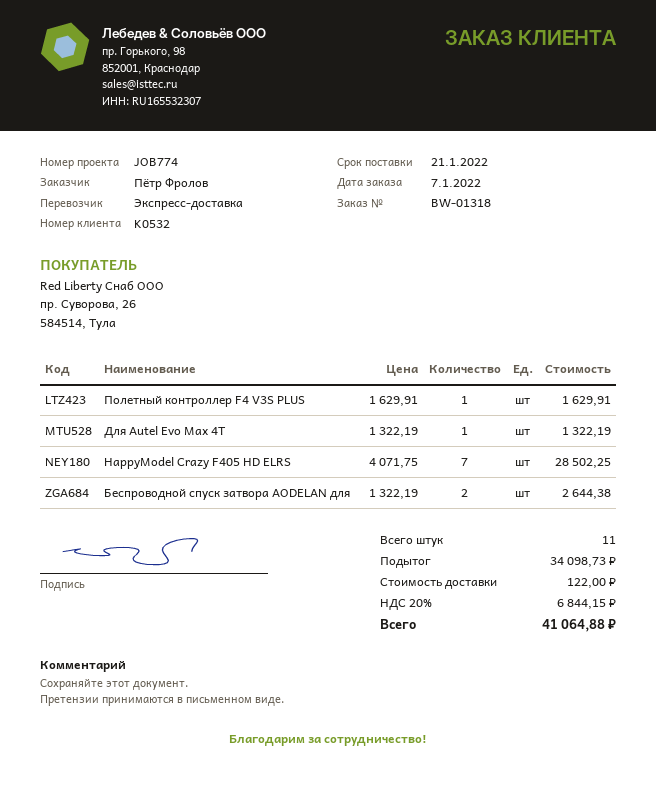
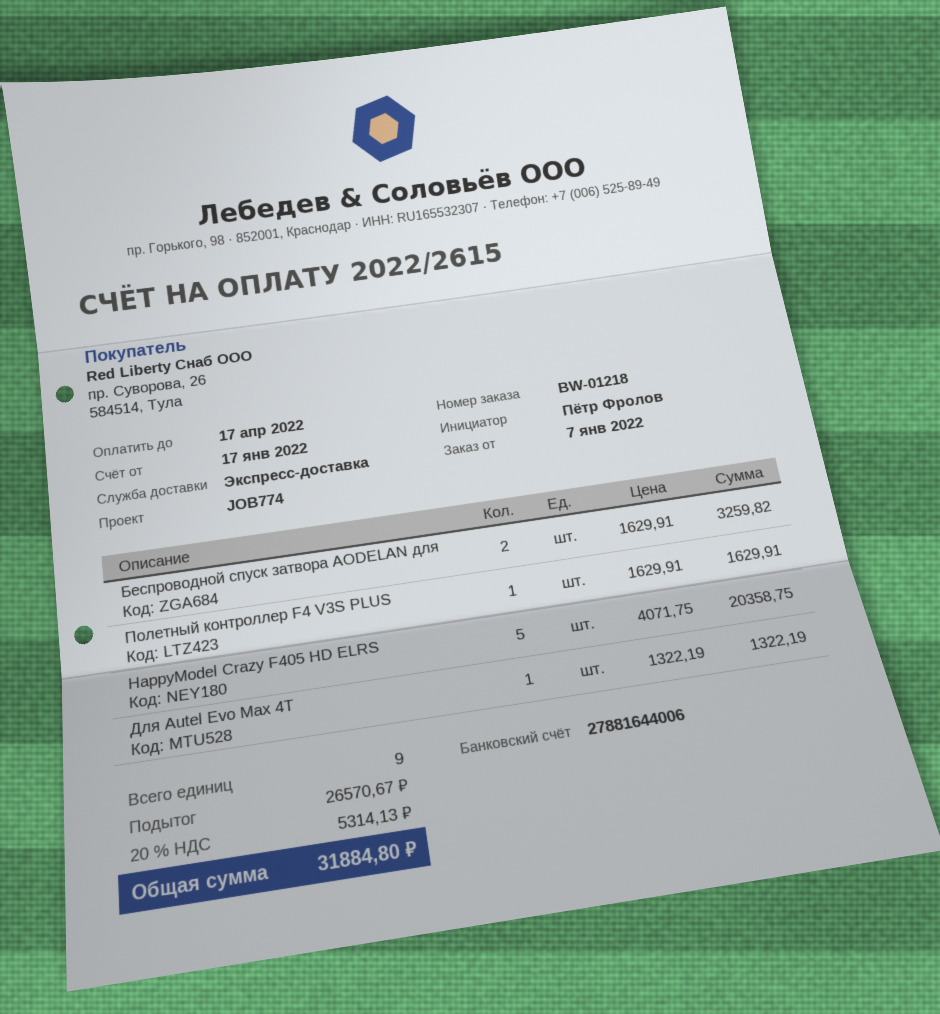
order number: BW-01318 -> BW-01218
HappyModel Crazy F405 HD ELRS: 7 x 4071.75 = 28502.25 -> 5 x 4071.75 = 20358.75
Беспроводной спуск затвора AODELAN для: 2 x 1322.19 = 2644.38 -> 2 x 1629.91 = 3259.82
total quantity: 11 -> 9
subtotal: 34098.73 -> 26570.67
shipping: 122.00 -> none
tax: 20% = 6844.15 -> 20% = 5314.13
total: 41064.88 -> 31884.80

